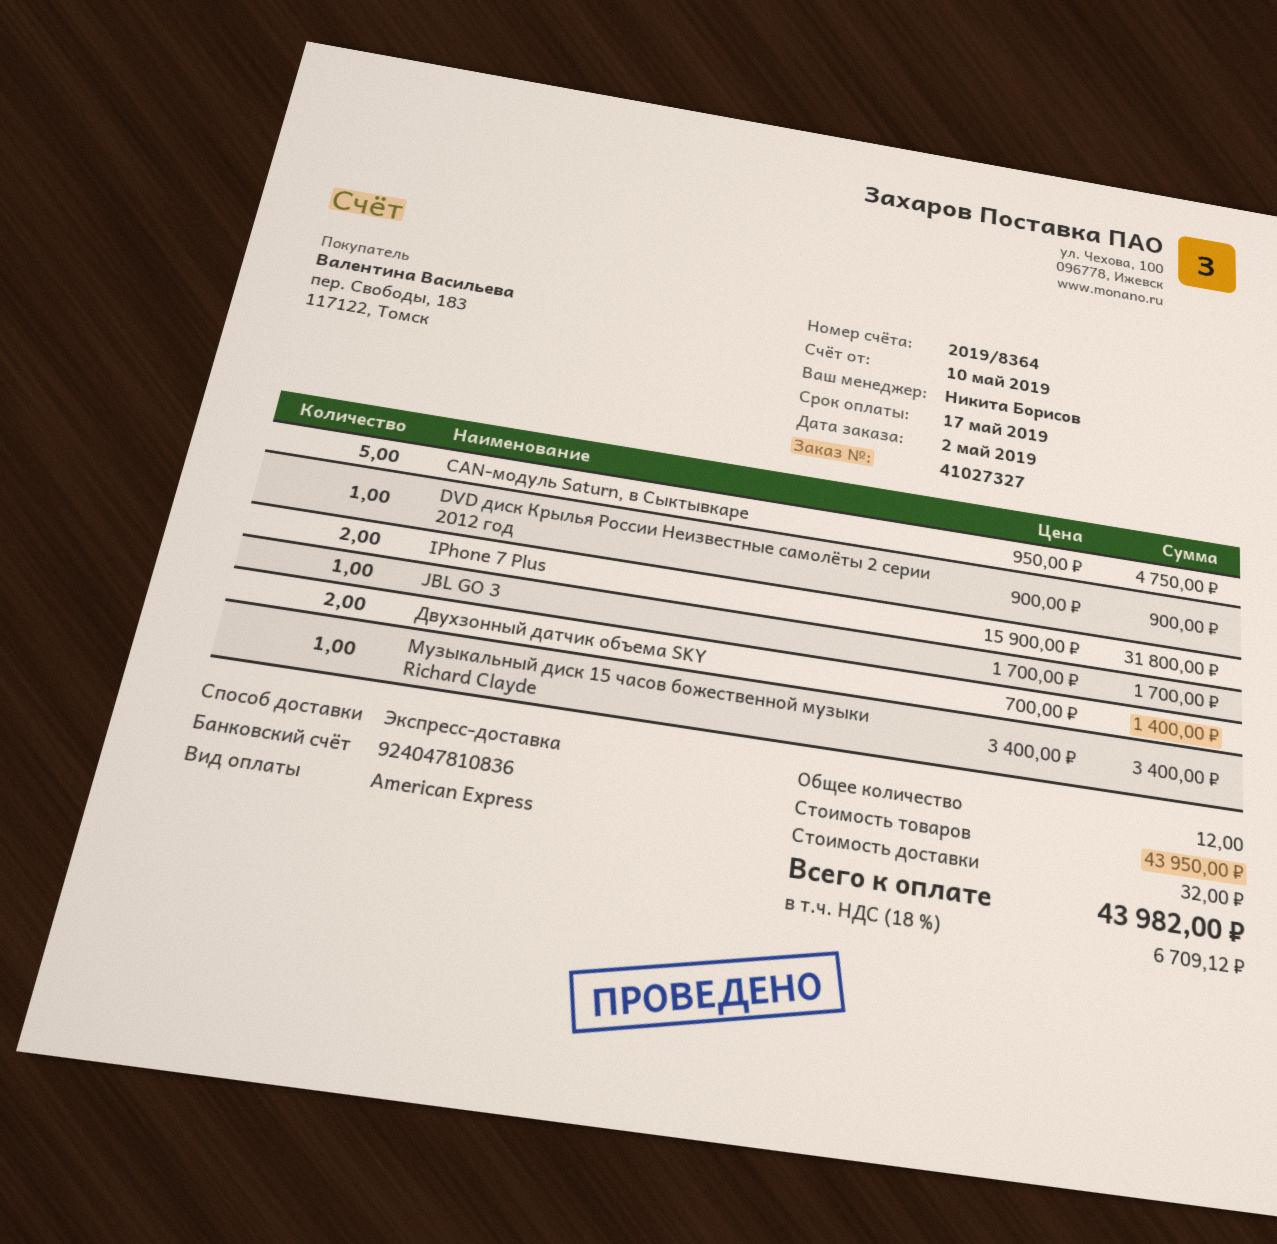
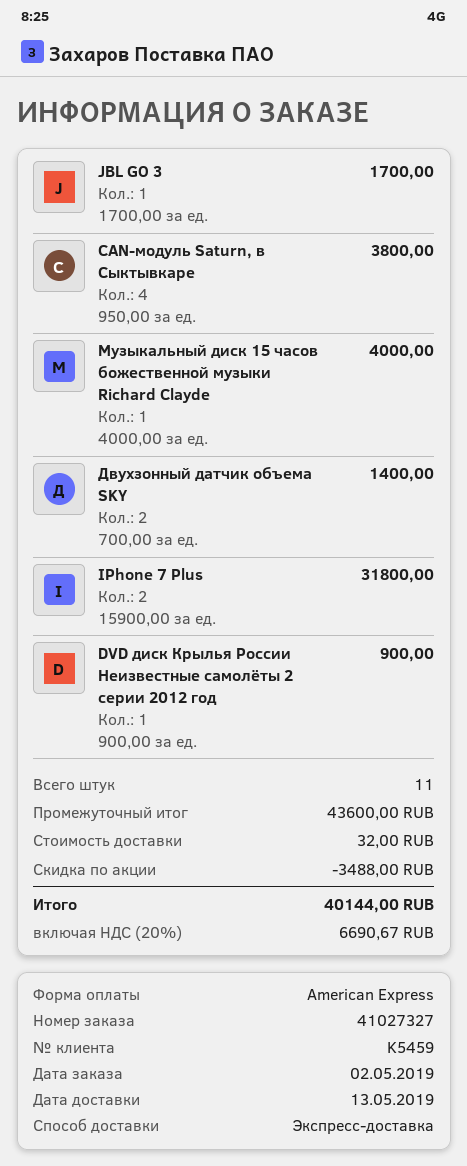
CAN-модуль Saturn, в Сыктывкаре: 5 x 950.00 = 4750.00 -> 4 x 950.00 = 3800.00
Музыкальный диск 15 часов божественной музыки Richard Clayde: 1 x 3400.00 = 3400.00 -> 1 x 4000.00 = 4000.00
total quantity: 12 -> 11
subtotal: 43950.00 -> 43600.00
discount: none -> 3488.00
tax: 18% = 6709.12 -> 20% = 6690.67
total: 43982.00 -> 40144.00

